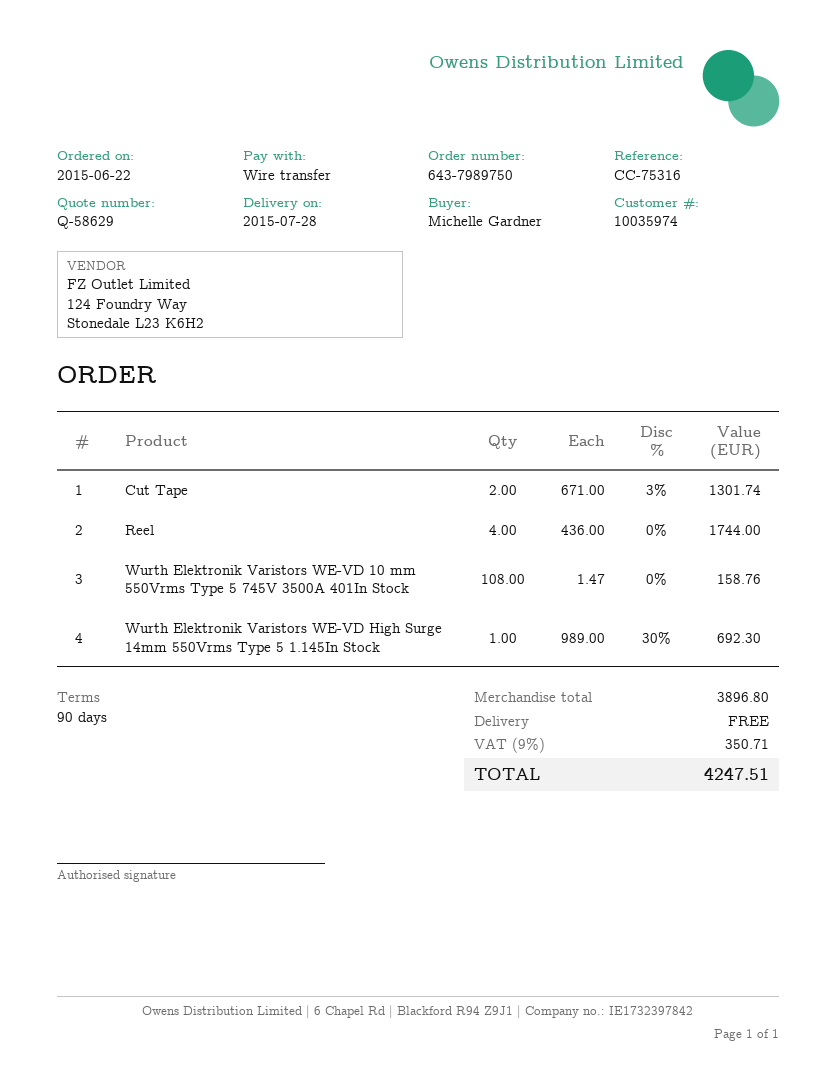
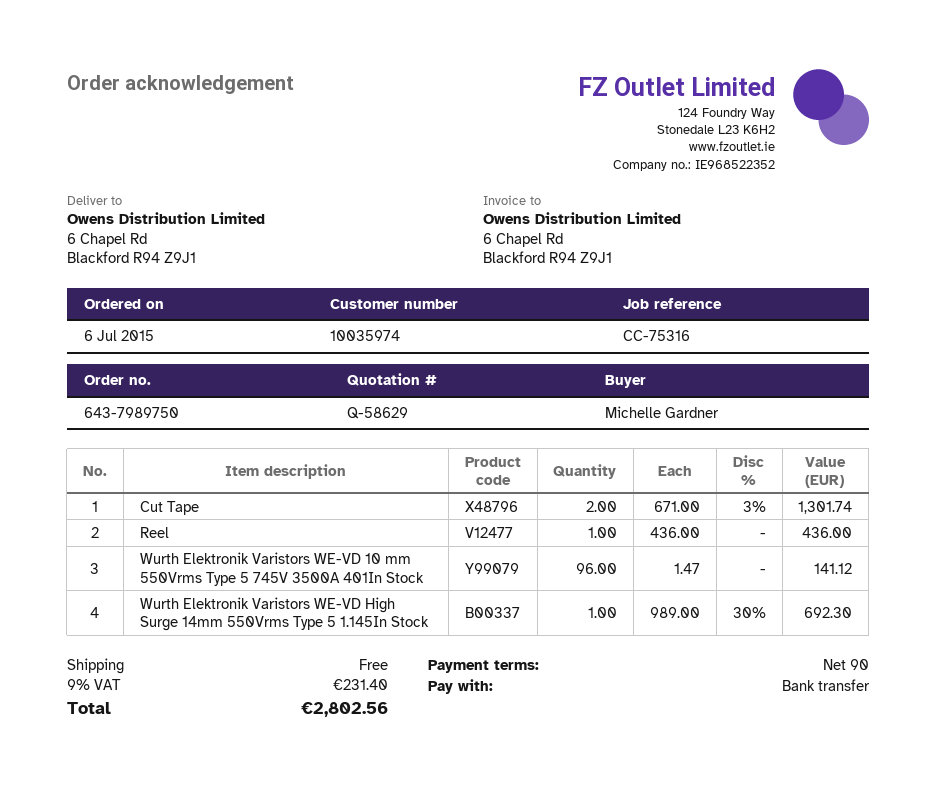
order date: 2015-06-22 -> 2015-07-06
Reel: 4 x 436.00 = 1744.00 -> 1 x 436.00 = 436.00
Wurth Elektronik Varistors WE-VD 10 mm 550Vrms Type 5 745V 3500A 401In Stock: 108 x 1.47 = 158.76 -> 96 x 1.47 = 141.12
tax: 9% = 350.71 -> 9% = 231.40
total: 4247.51 -> 2802.56

